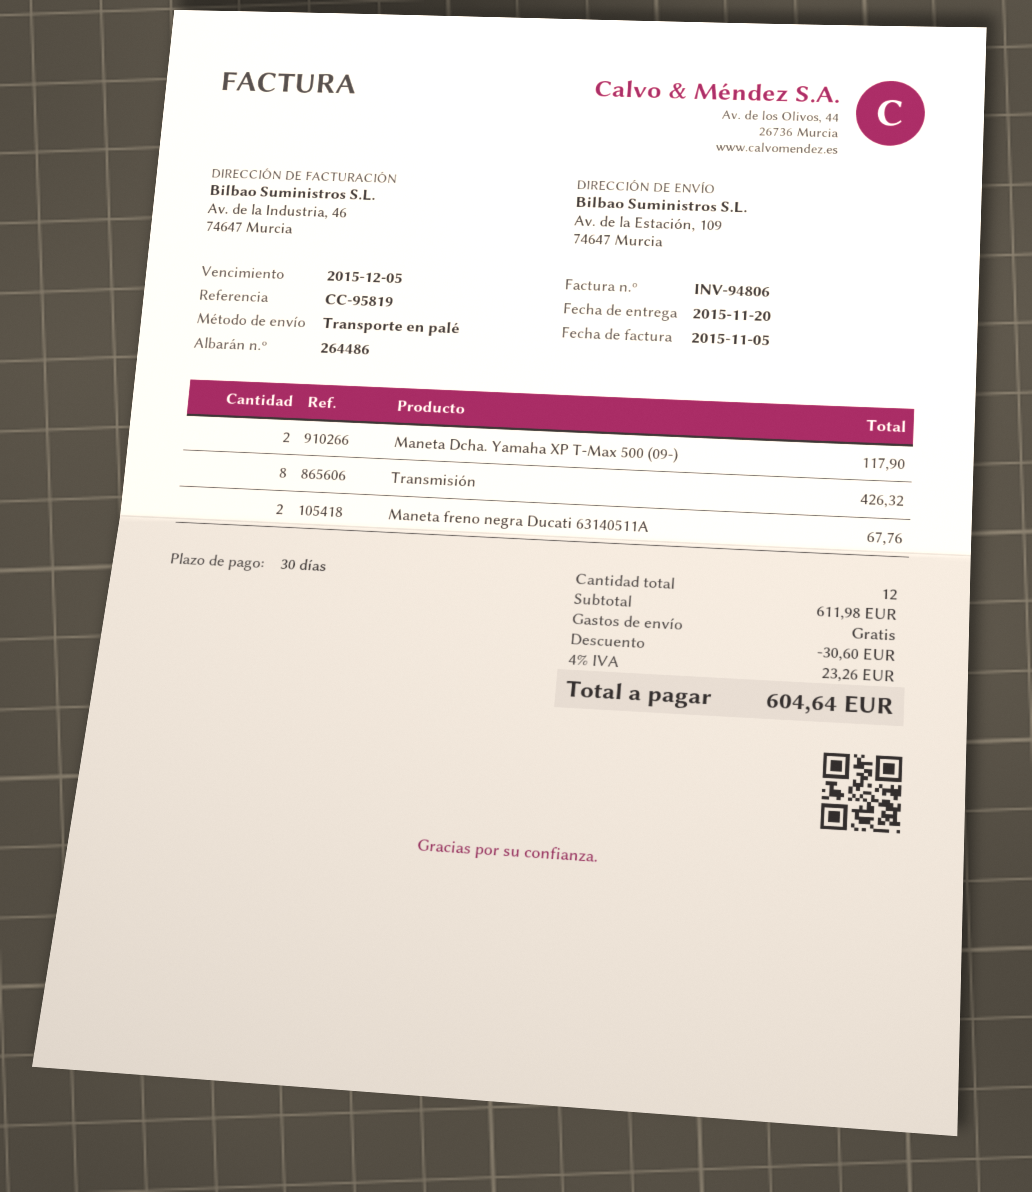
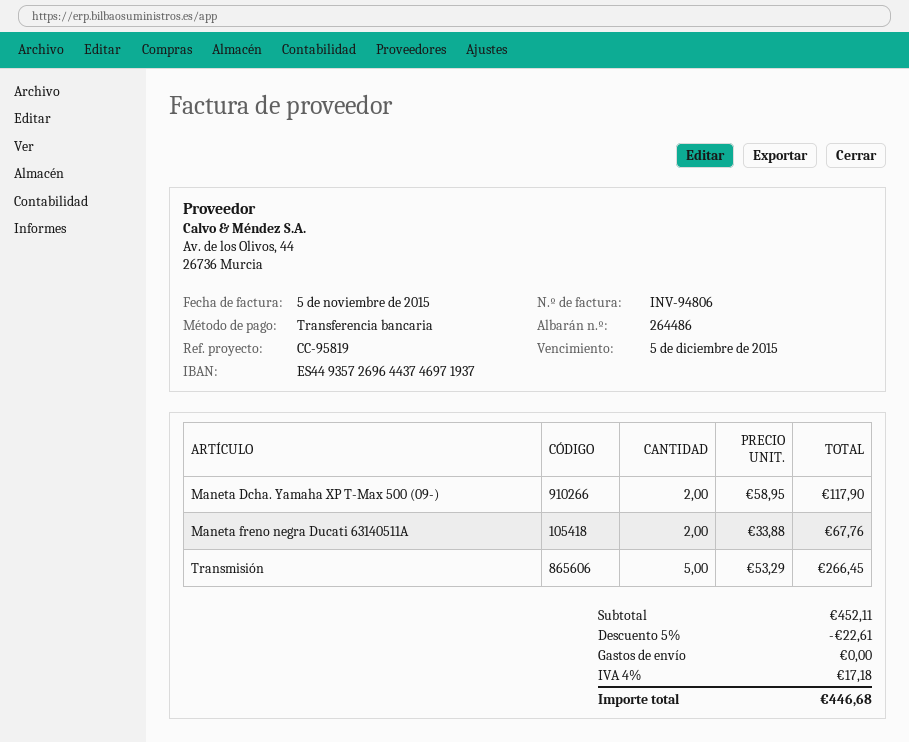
Transmisión: 8 for 426.32 -> 5 for 266.45
subtotal: 611.98 -> 452.11
discount: 30.60 -> 22.61
tax: 4% = 23.26 -> 4% = 17.18
total: 604.64 -> 446.68

